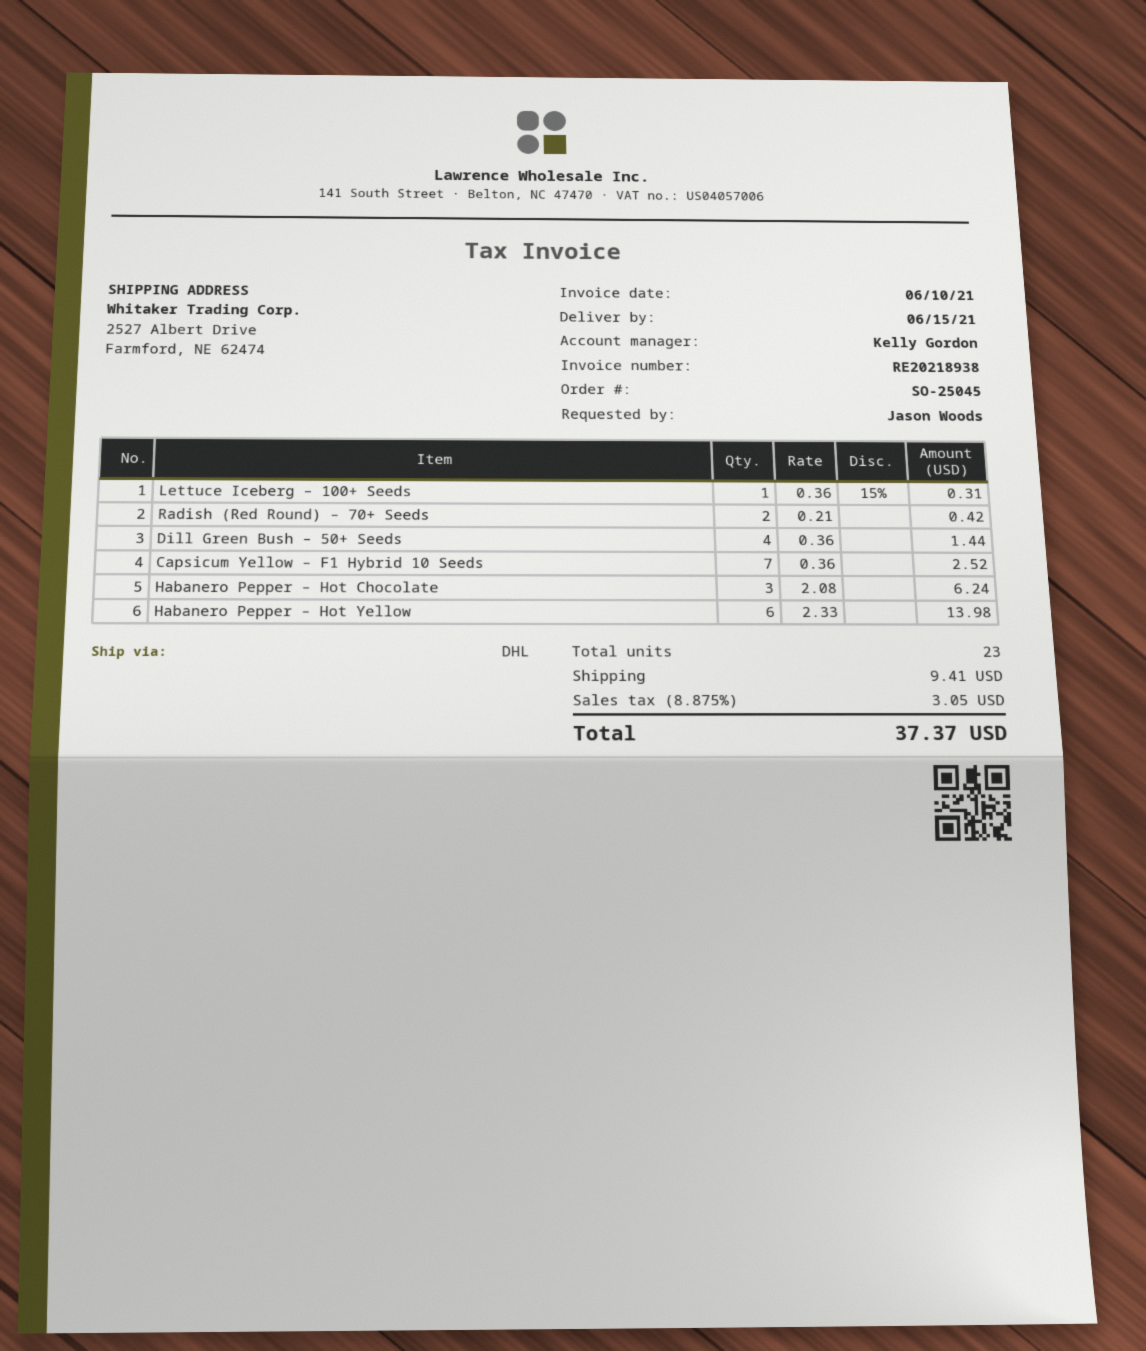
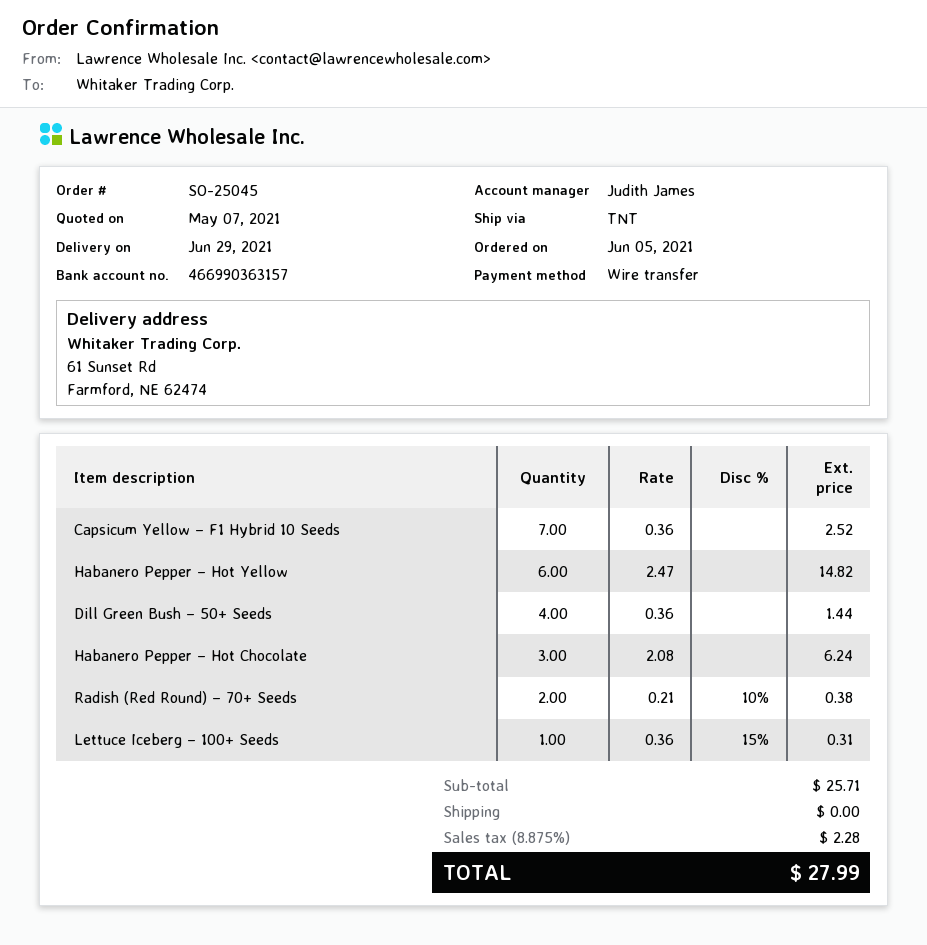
delivery date: 2021-06-15 -> 2021-06-29
sales rep: Kelly Gordon -> Judith James
shipping method: DHL -> TNT
ship to: 2527 Albert Drive, Farmford, NE 62474 -> 61 Sunset Rd, Farmford, NE 62474
Radish (Red Round) – 70+ Seeds: 2 x 0.21 = 0.42 -> 2 x 0.21 - 10% = 0.38
Habanero Pepper – Hot Yellow: 6 x 2.33 = 13.98 -> 6 x 2.47 = 14.82
shipping: 9.41 -> 0.00
tax: 8.875% = 3.05 -> 8.875% = 2.28
total: 37.37 -> 27.99

